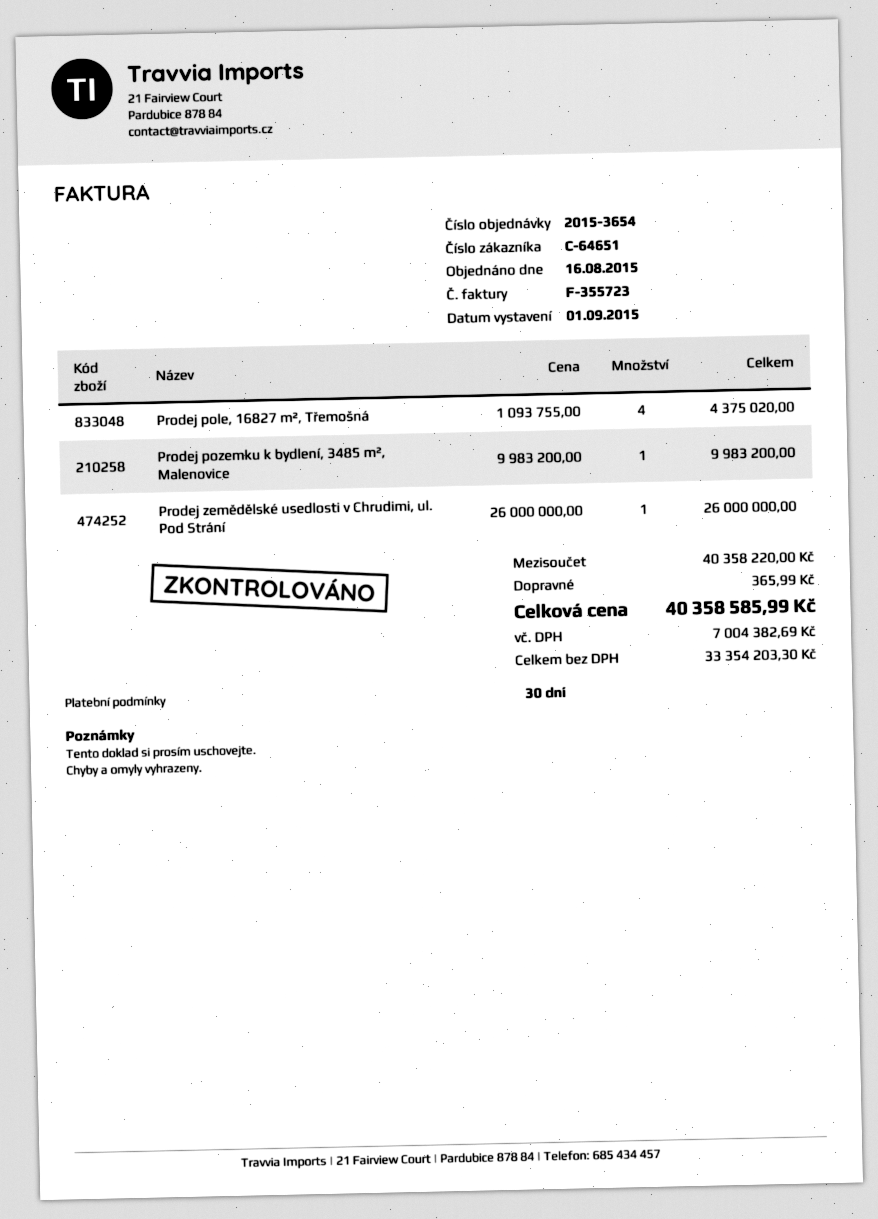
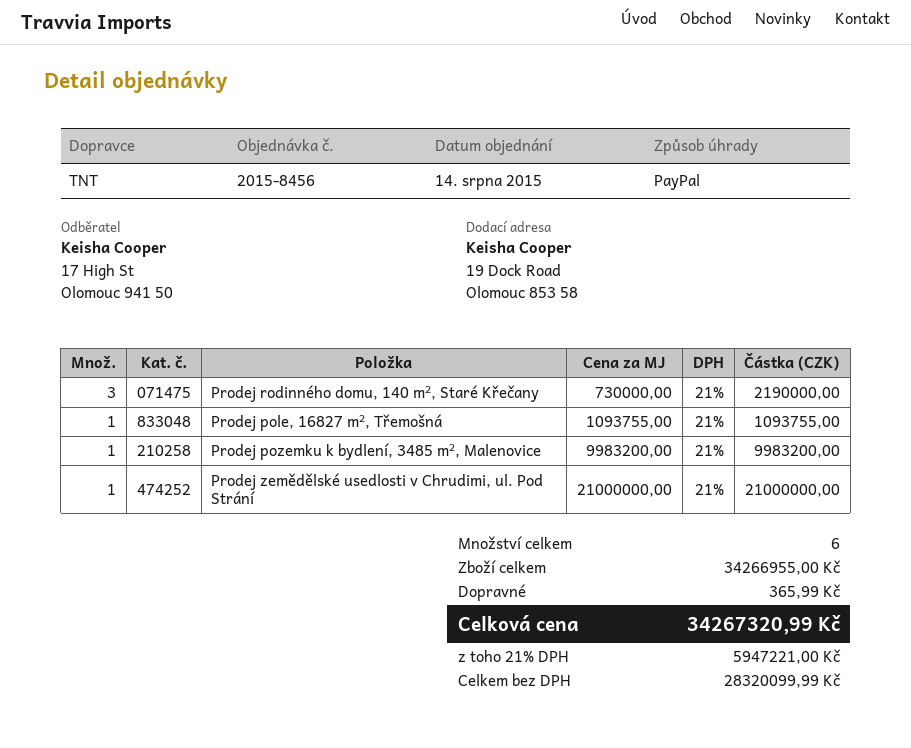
order number: 2015-3654 -> 2015-8456
order date: 2015-08-16 -> 2015-08-14
Prodej pole, 16827 m², Třemošná: 4 x 1093755.00 = 4375020.00 -> 1 x 1093755.00 = 1093755.00
Prodej zemědělské usedlosti v Chrudimi, ul. Pod Strání: 1 x 26000000.00 = 26000000.00 -> 1 x 21000000.00 = 21000000.00
Prodej rodinného domu, 140 m², Staré Křečany: none -> 3 x 730000.00 = 2190000.00
subtotal: 40358220.00 -> 34266955.00
net: 33354203.30 -> 28320099.99
tax: 7004382.69 -> 5947221.00
total: 40358585.99 -> 34267320.99

